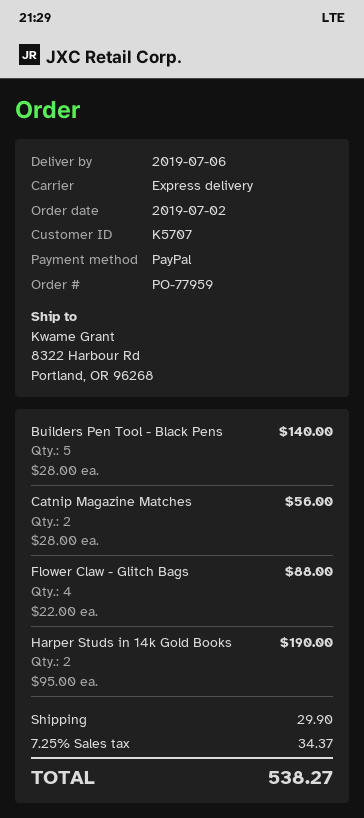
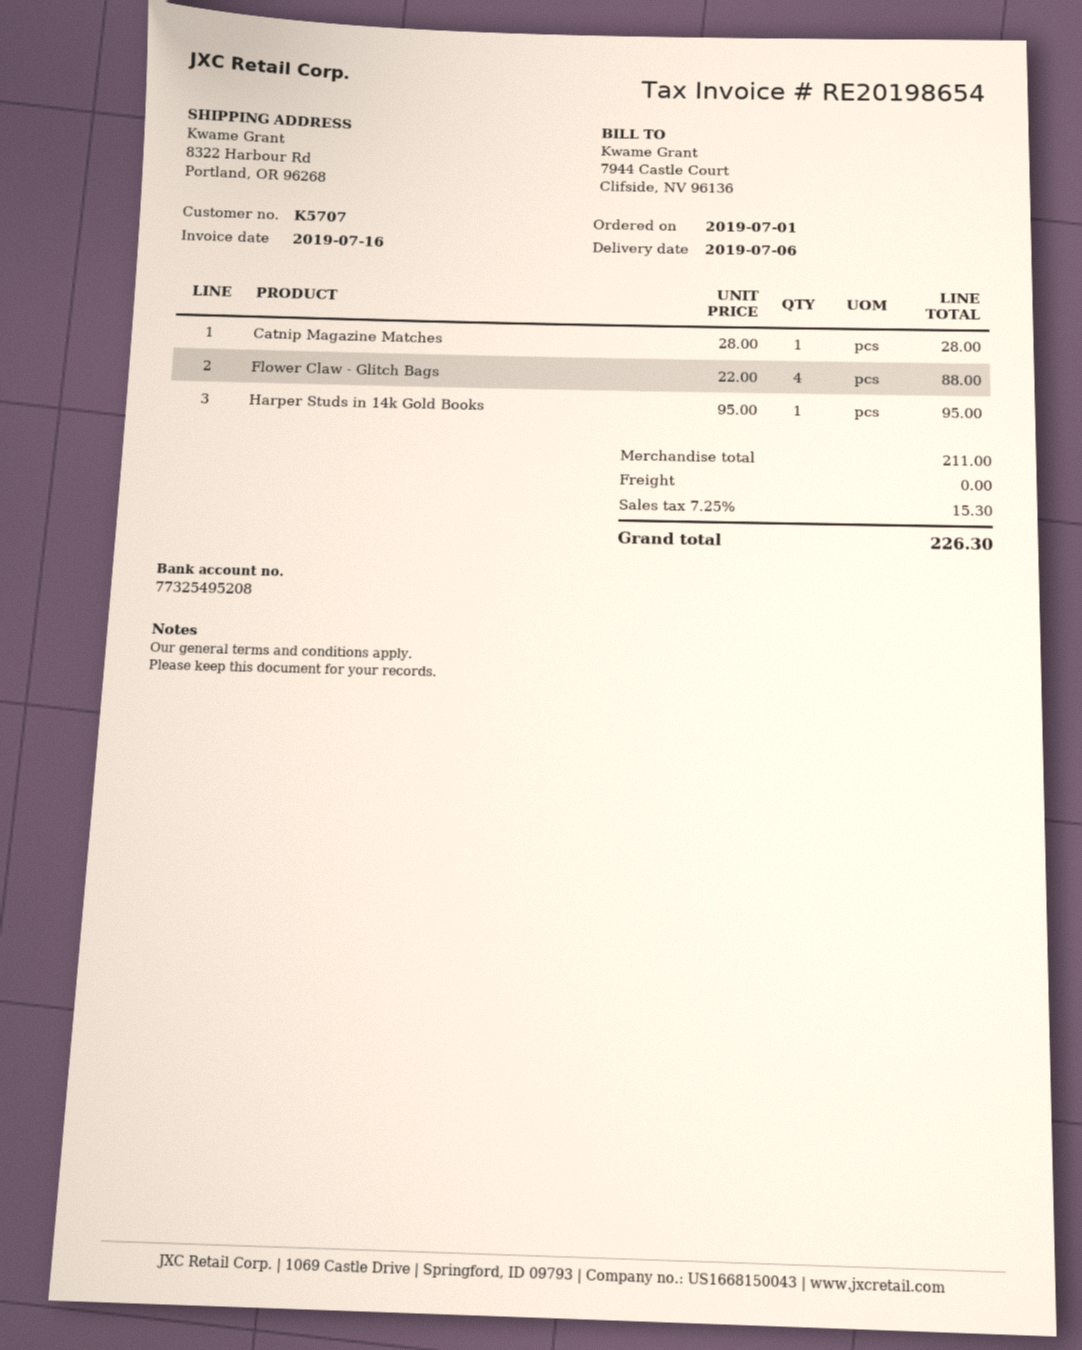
order date: 2019-07-02 -> 2019-07-01
Builders Pen Tool - Black Pens: 5 x 28.00 = 140.00 -> none
Catnip Magazine Matches: 2 x 28.00 = 56.00 -> 1 x 28.00 = 28.00
Harper Studs in 14k Gold Books: 2 x 95.00 = 190.00 -> 1 x 95.00 = 95.00
shipping: 29.90 -> 0.00
tax: 7.25% = 34.37 -> 7.25% = 15.30
total: 538.27 -> 226.30

